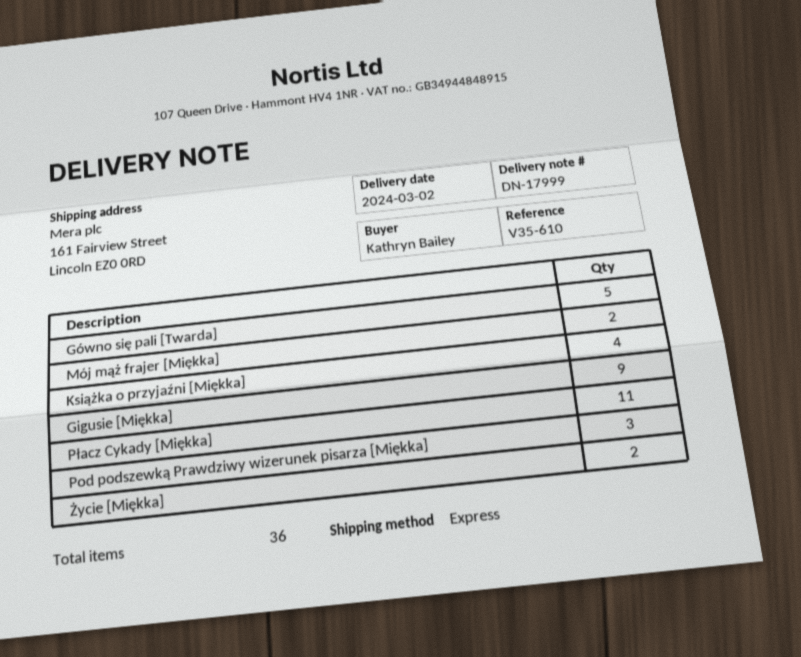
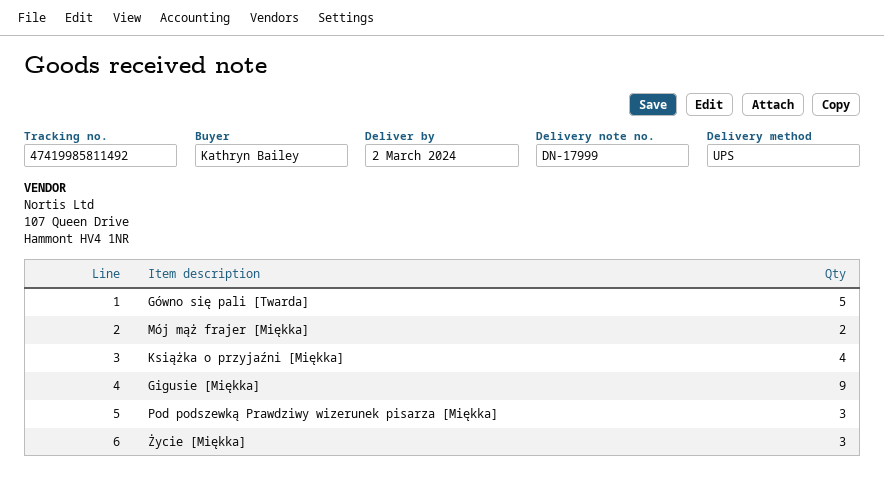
shipping method: express -> UPS
Płacz Cykady [Miękka]: 11 -> none
Życie [Miękka]: 2 -> 3

